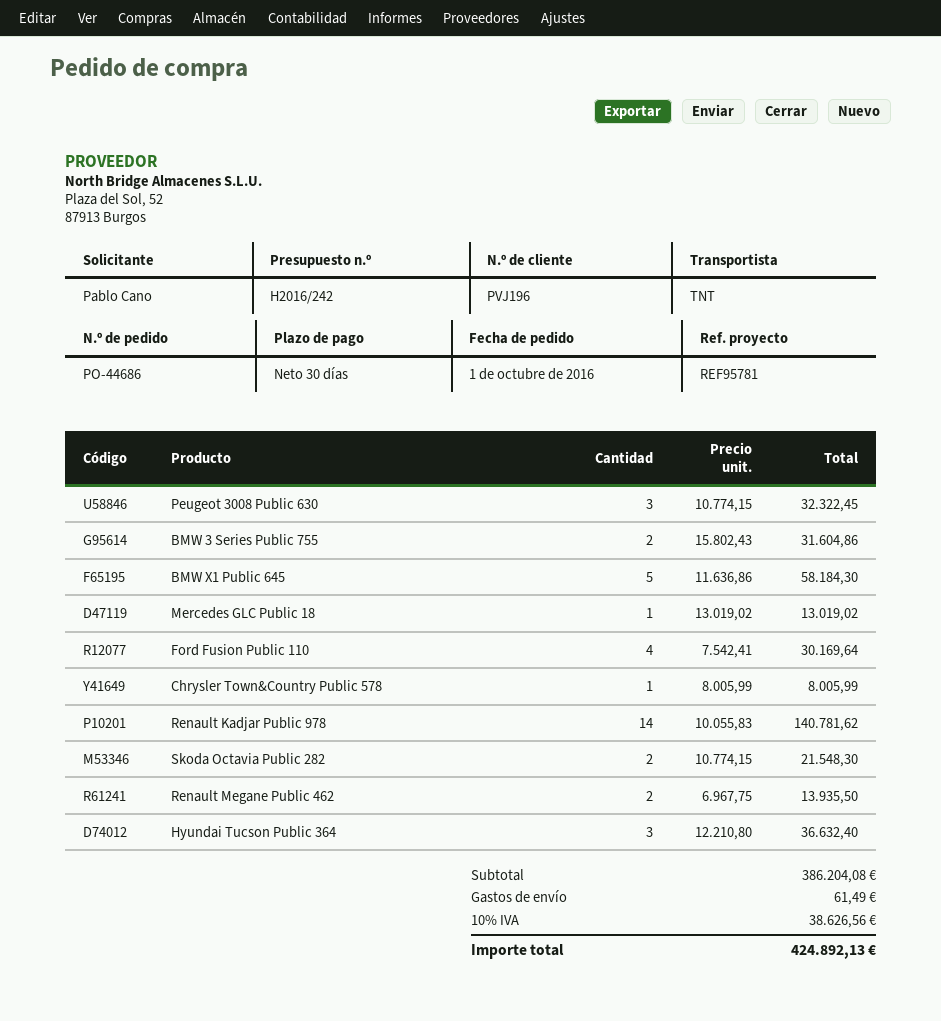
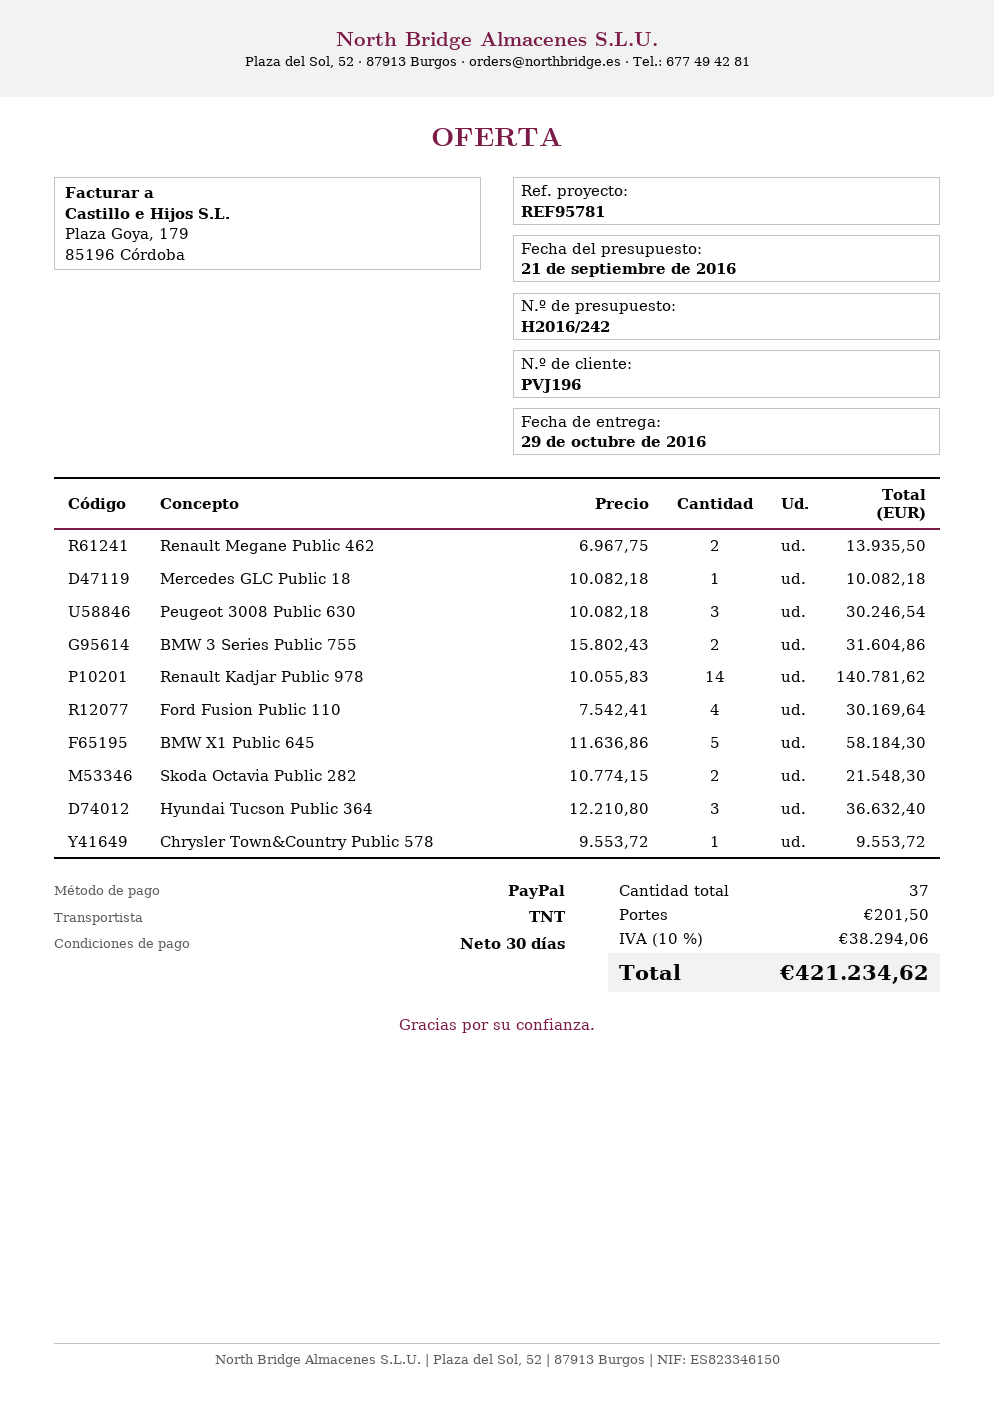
Peugeot 3008 Public 630: 3 x 10774.15 = 32322.45 -> 3 x 10082.18 = 30246.54
Mercedes GLC Public 18: 1 x 13019.02 = 13019.02 -> 1 x 10082.18 = 10082.18
Chrysler Town&Country Public 578: 1 x 8005.99 = 8005.99 -> 1 x 9553.72 = 9553.72
shipping: 61.49 -> 201.50
tax: 10% = 38626.56 -> 10% = 38294.06
total: 424892.13 -> 421234.62

